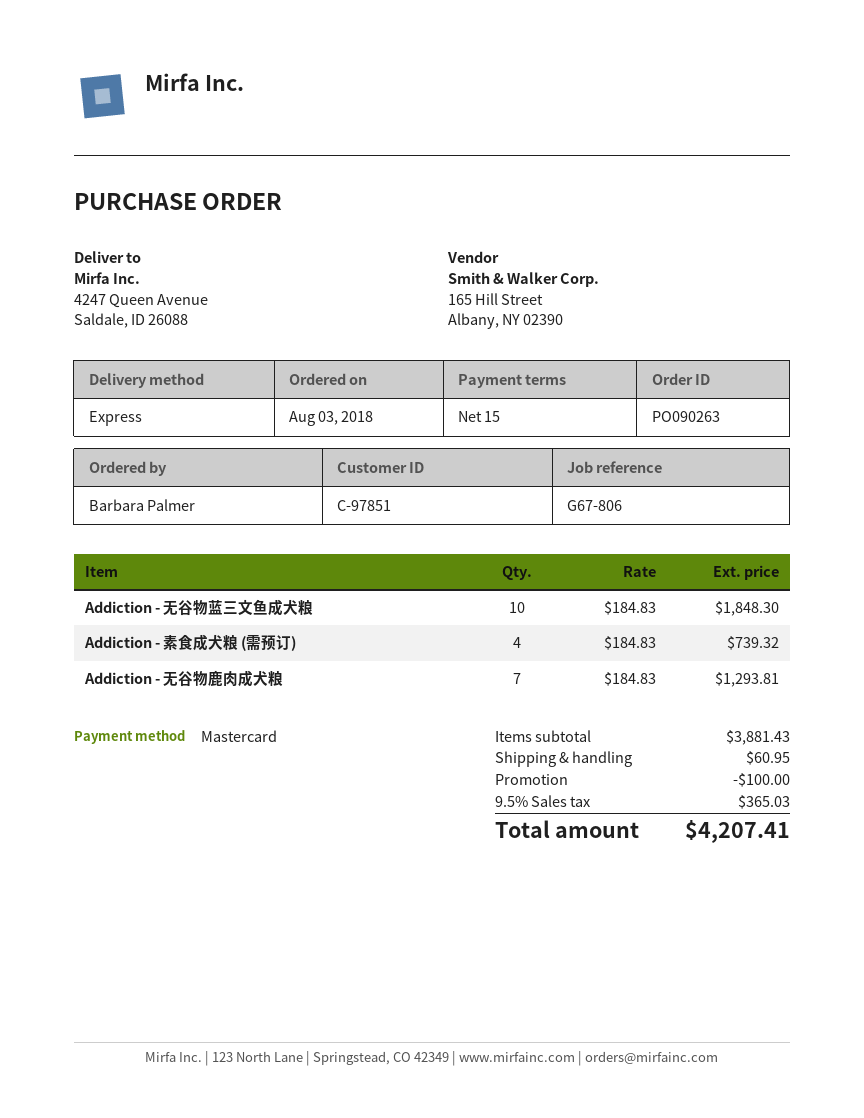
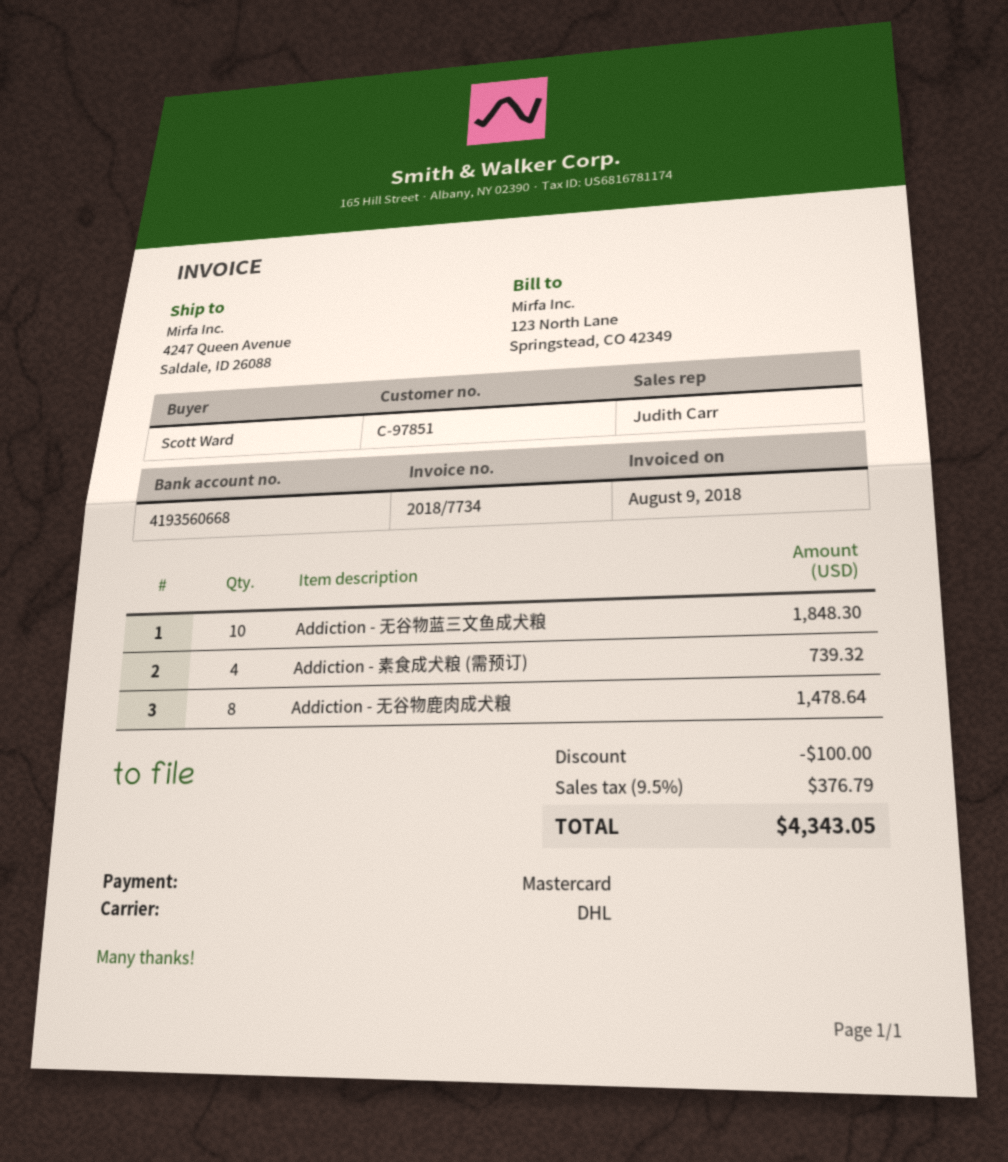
ordered by: Barbara Palmer -> Scott Ward
shipping method: express -> DHL
Addiction - 无谷物鹿肉成犬粮: 7 for 1293.81 -> 8 for 1478.64
shipping: 60.95 -> none
tax: 9.5% = 365.03 -> 9.5% = 376.79
total: 4207.41 -> 4343.05

